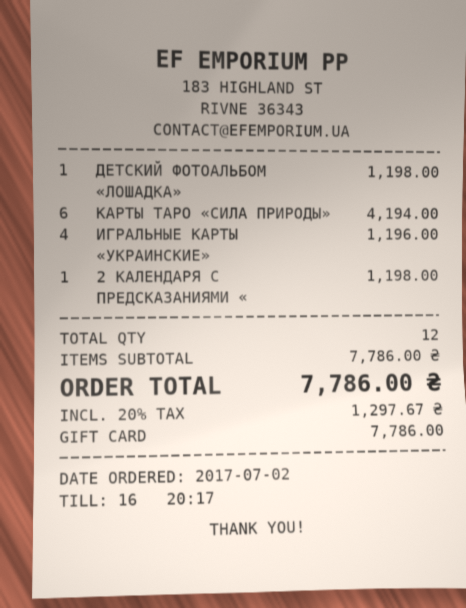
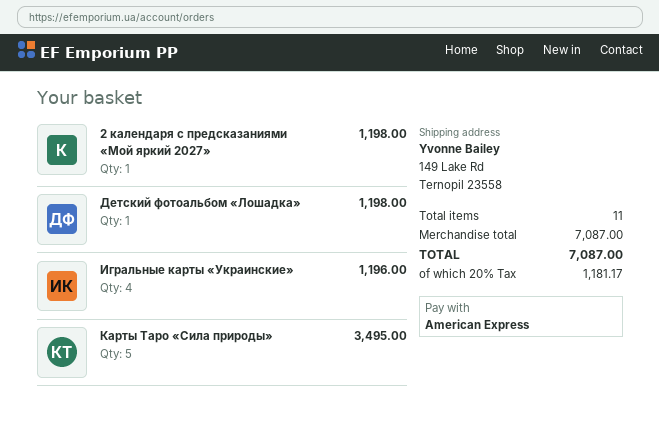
payment method: gift card -> American Express
КАРТЫ ТАРО «СИЛА ПРИРОДЫ»: 6 for 4194.00 -> 5 for 3495.00
total quantity: 12 -> 11
subtotal: 7786.00 -> 7087.00
tax: 20% = 1297.67 -> 20% = 1181.17
total: 7786.00 -> 7087.00

